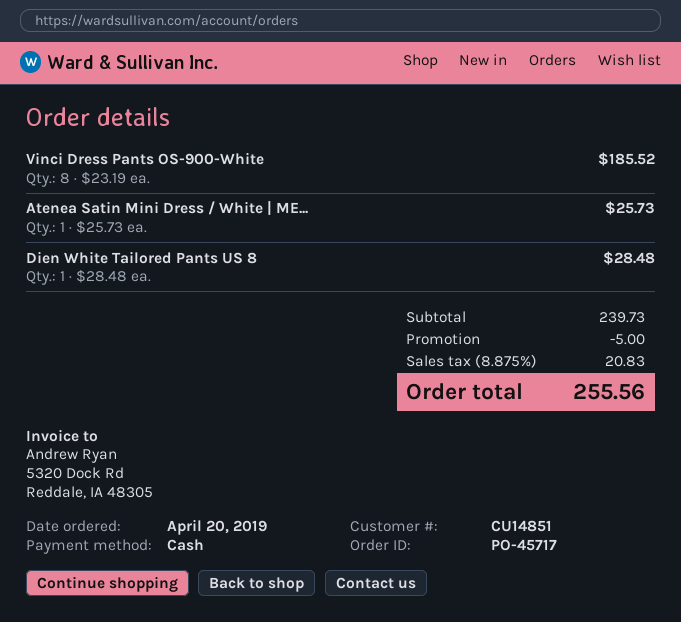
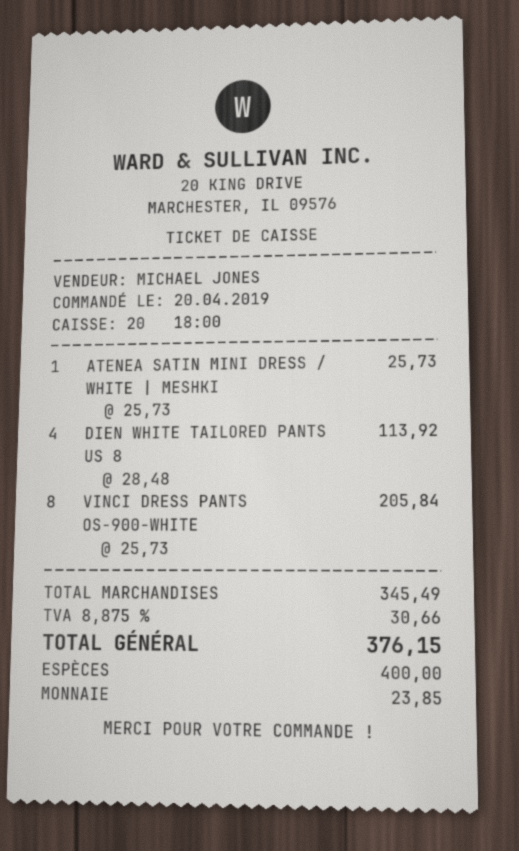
Vinci Dress Pants OS-900-White: 8 x 23.19 = 185.52 -> 8 x 25.73 = 205.84
Dien White Tailored Pants US 8: 1 x 28.48 = 28.48 -> 4 x 28.48 = 113.92
subtotal: 239.73 -> 345.49
discount: 5.00 -> none
tax: 8.875% = 20.83 -> 8.875% = 30.66
total: 255.56 -> 376.15

